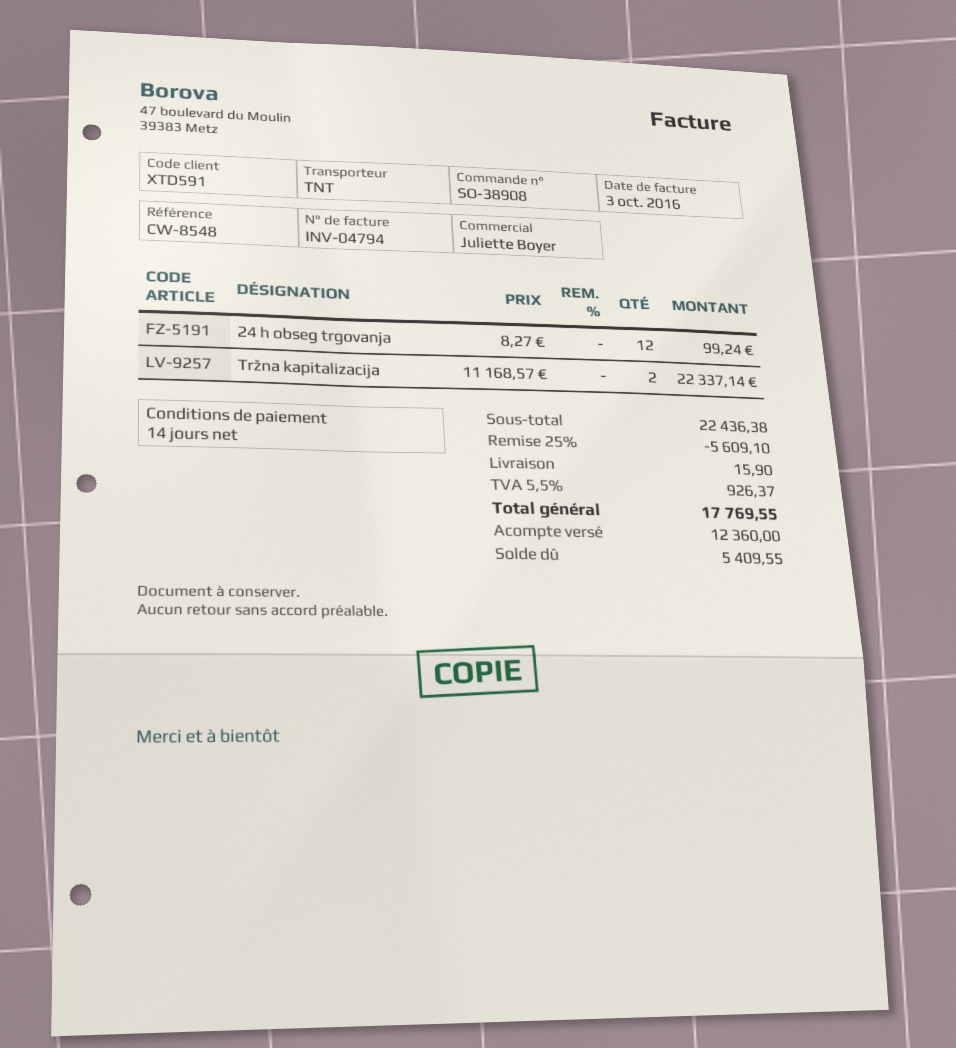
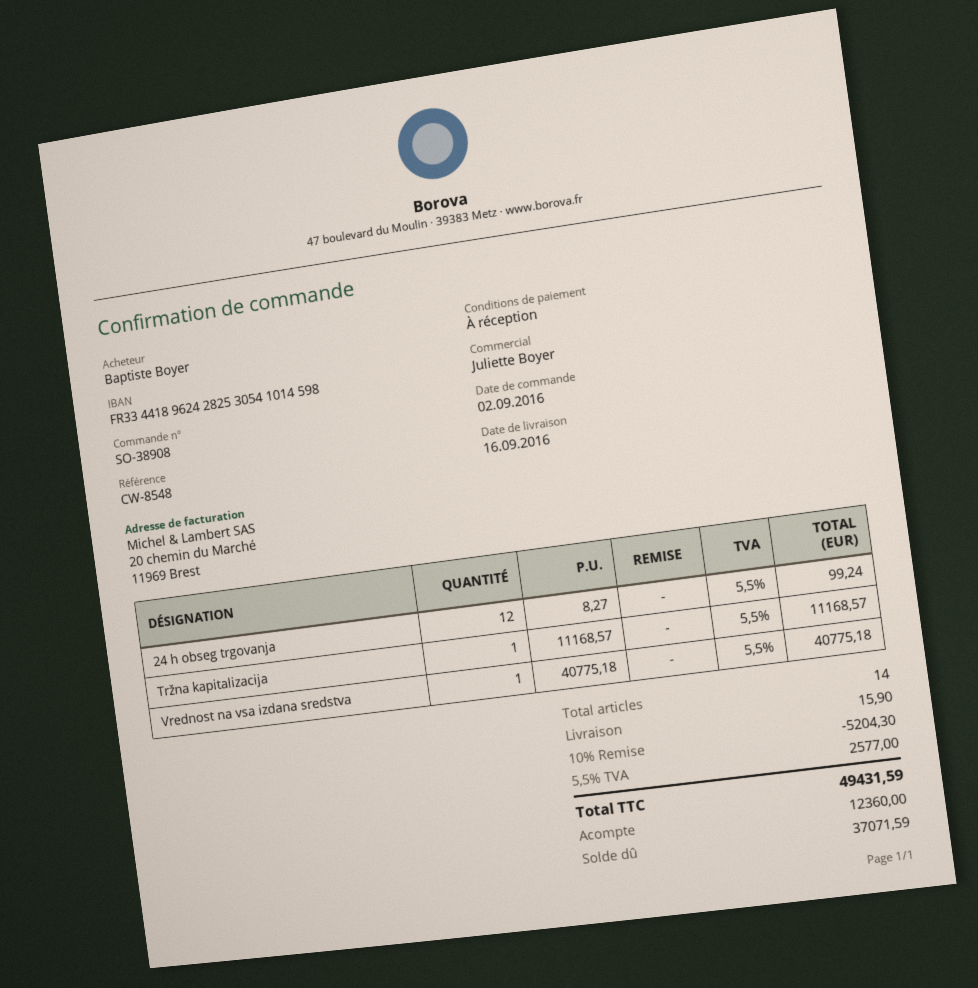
payment terms: 14 days -> on receipt
Tržna kapitalizacija: 2 x 11168.57 = 22337.14 -> 1 x 11168.57 = 11168.57
Vrednost na vsa izdana sredstva: none -> 1 x 40775.18 = 40775.18
discount: 25% = 5609.10 -> 10% = 5204.30
tax: 5.5% = 926.37 -> 5.5% = 2577.00
total: 17769.55 -> 49431.59
balance: 5409.55 -> 37071.59

